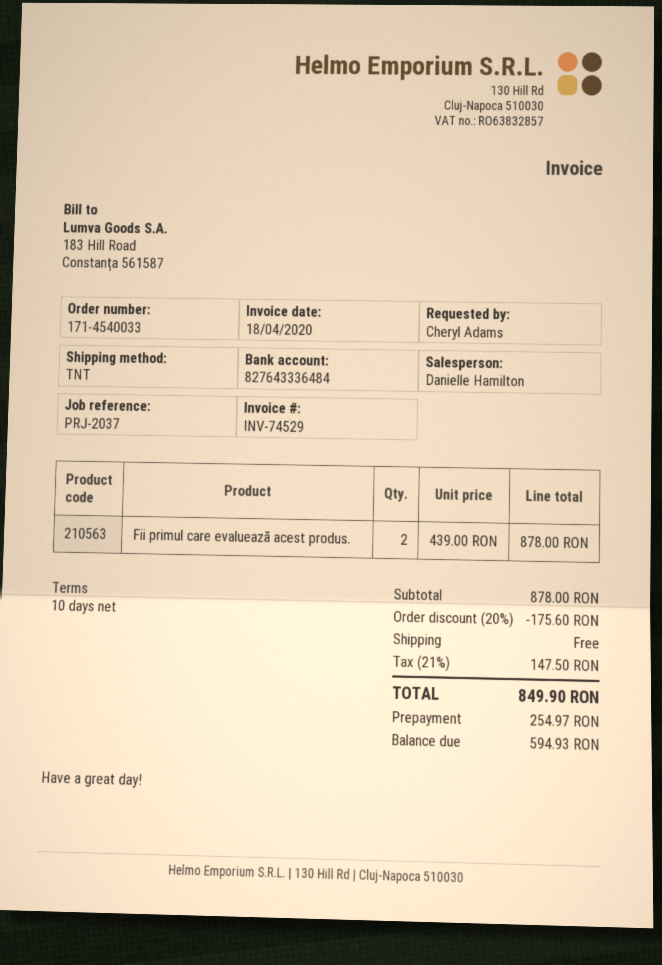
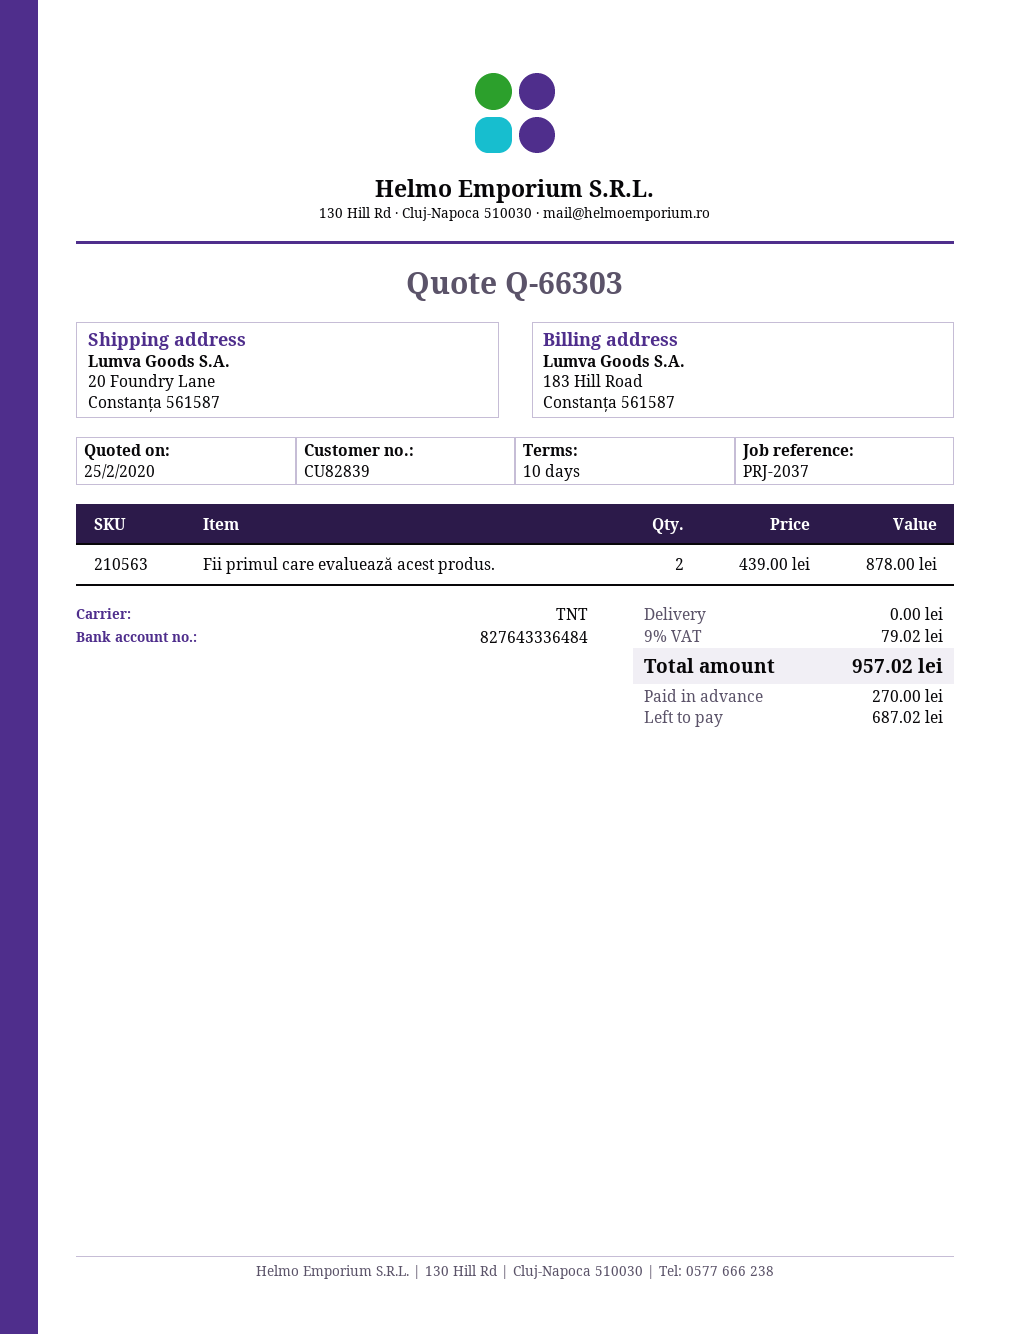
discount: 20% = 175.60 -> none
tax: 21% = 147.50 -> 9% = 79.02
total: 849.90 -> 957.02
deposit: 254.97 -> 270.00
balance: 594.93 -> 687.02

